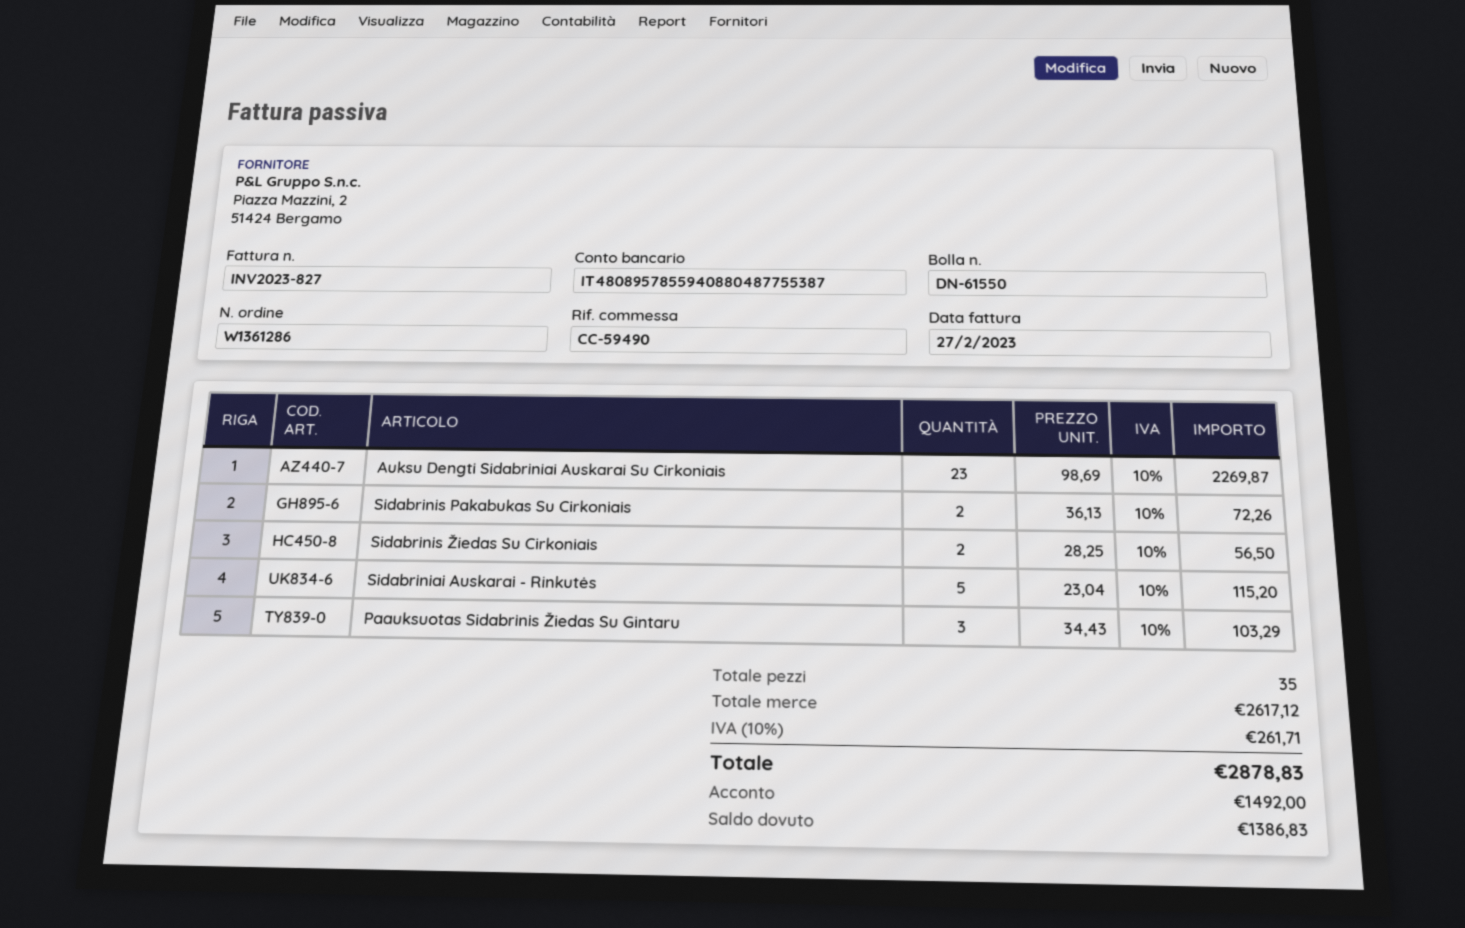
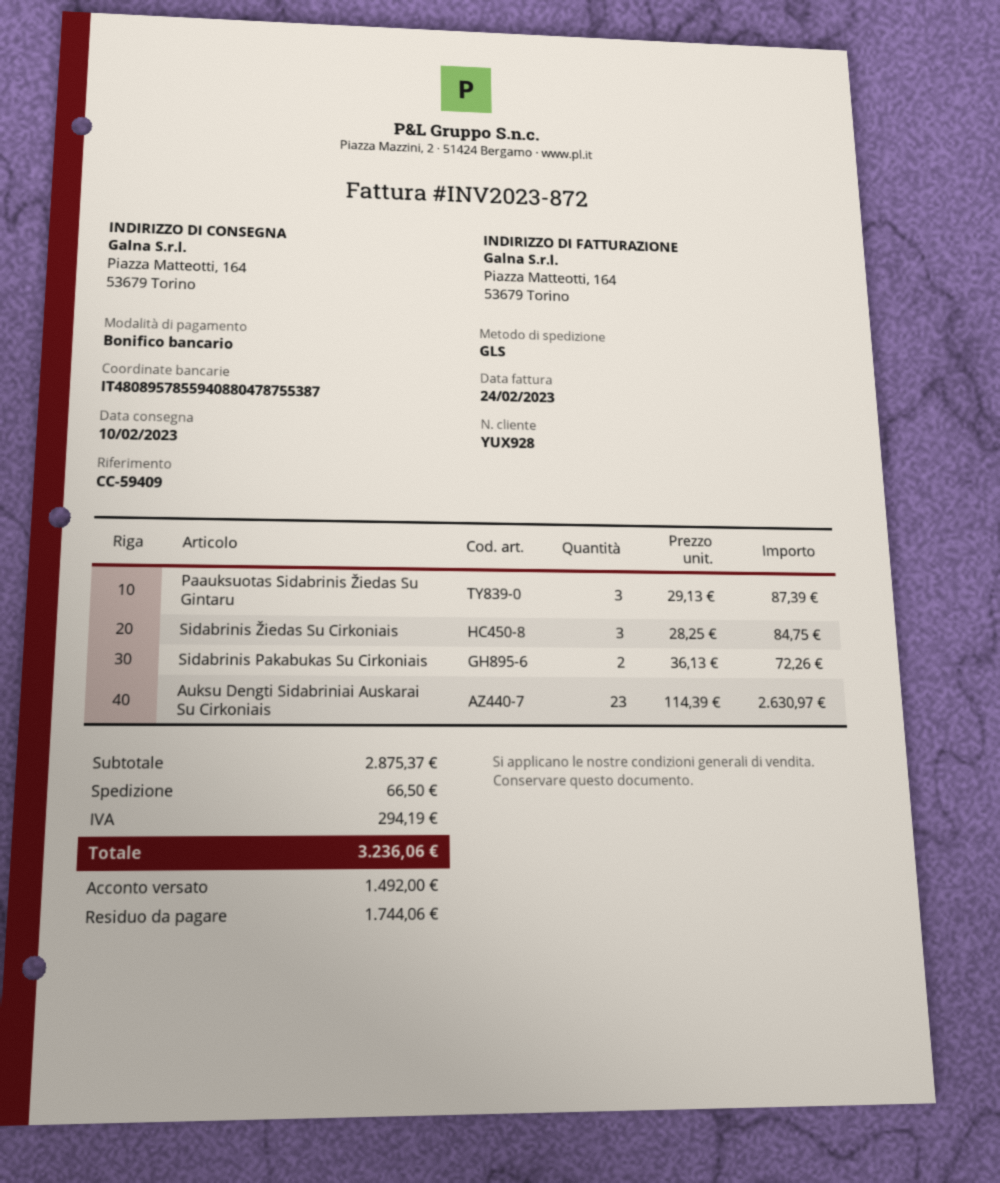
invoice number: INV2023-827 -> INV2023-872
invoice date: 2023-02-27 -> 2023-02-24
reference: CC-59490 -> CC-59409
bank account: IT4808957855940880487755387 -> IT4808957855940880478755387
Auksu Dengti Sidabriniai Auskarai Su Cirkoniais: 23 x 98.69 = 2269.87 -> 23 x 114.39 = 2630.97
Sidabrinis Žiedas Su Cirkoniais: 2 x 28.25 = 56.50 -> 3 x 28.25 = 84.75
Sidabriniai Auskarai - Rinkutės: 5 x 23.04 = 115.20 -> none
Paauksuotas Sidabrinis Žiedas Su Gintaru: 3 x 34.43 = 103.29 -> 3 x 29.13 = 87.39
subtotal: 2617.12 -> 2875.37
shipping: none -> 66.50
tax: 261.71 -> 294.19
total: 2878.83 -> 3236.06
balance: 1386.83 -> 1744.06

